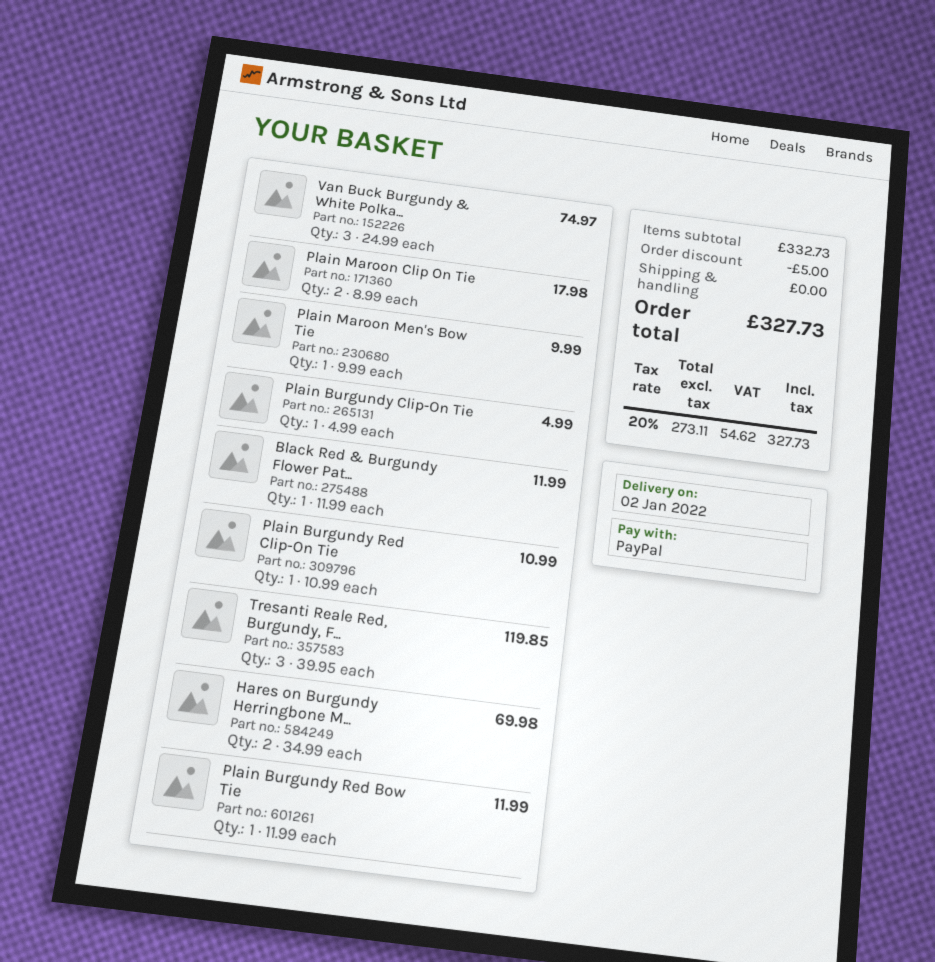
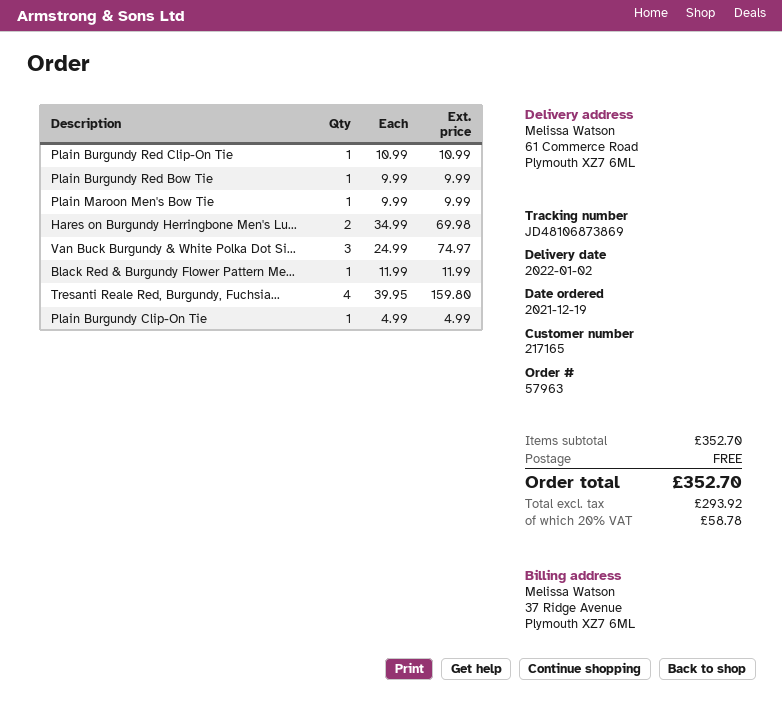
Plain Maroon Clip On Tie: 2 x 8.99 = 17.98 -> none
Tresanti Reale Red, Burgundy, F...: 3 x 39.95 = 119.85 -> 4 x 39.95 = 159.80
Plain Burgundy Red Bow Tie: 1 x 11.99 = 11.99 -> 1 x 9.99 = 9.99
subtotal: 332.73 -> 352.70
discount: 5.00 -> none
net: 273.11 -> 293.92
tax: 20% = 54.62 -> 20% = 58.78
total: 327.73 -> 352.70

